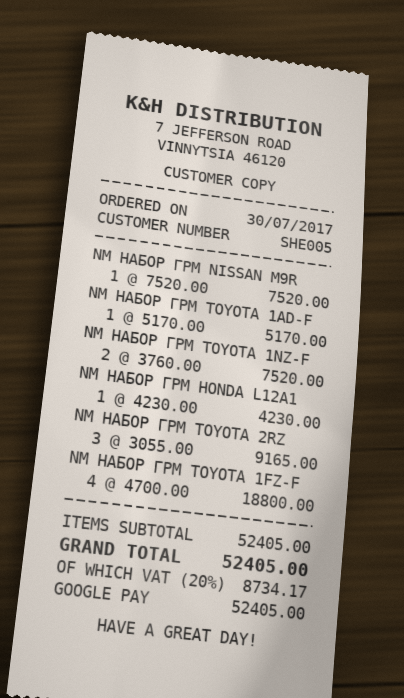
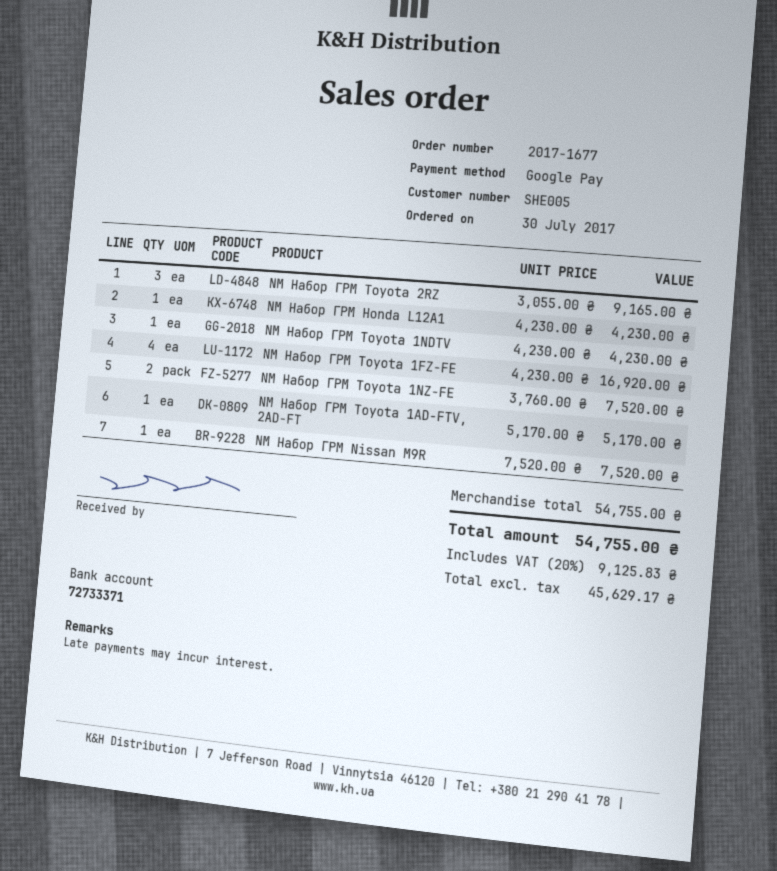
NM НАБОР ГРМ TOYOTA 1FZ-F: 4 x 4700.00 = 18800.00 -> 4 x 4230.00 = 16920.00
NM Набор ГРМ Toyota 1NDTV: none -> 1 x 4230.00 = 4230.00
subtotal: 52405.00 -> 54755.00
tax: 20% = 8734.17 -> 20% = 9125.83
total: 52405.00 -> 54755.00

